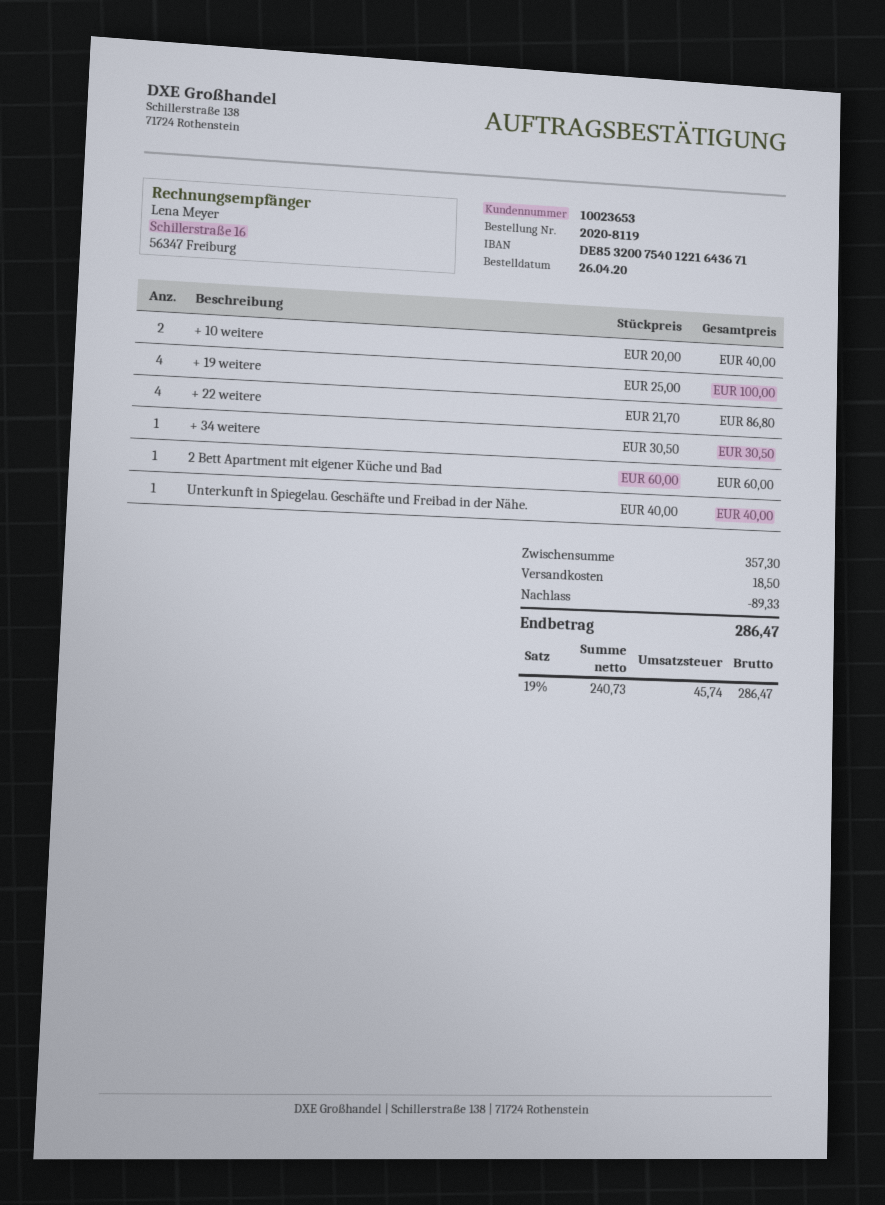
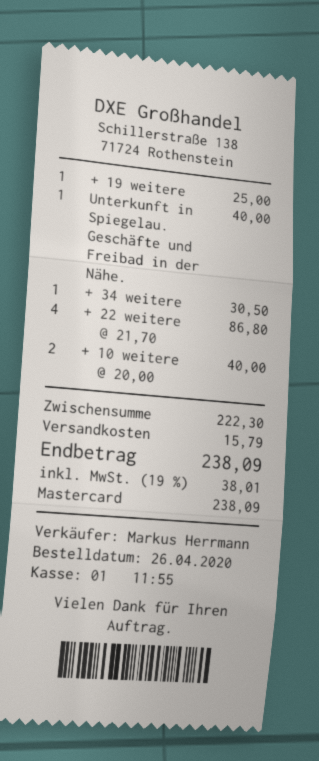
+ 19 weitere: 4 x 25.00 = 100.00 -> 1 x 25.00 = 25.00
2 Bett Apartment mit eigener Küche und Bad: 1 x 60.00 = 60.00 -> none
subtotal: 357.30 -> 222.30
discount: 89.33 -> none
shipping: 18.50 -> 15.79
tax: 19% = 45.74 -> 19% = 38.01
total: 286.47 -> 238.09

